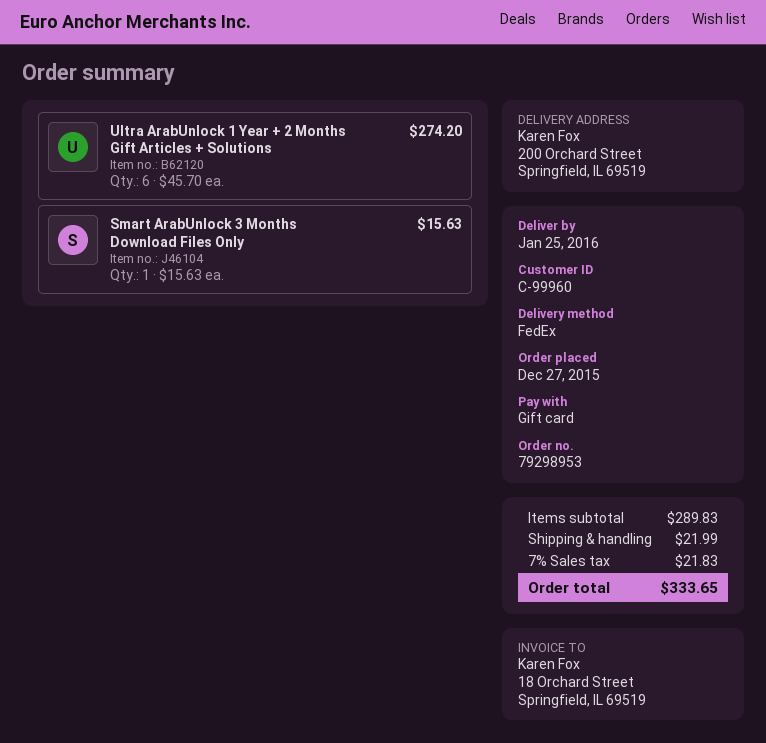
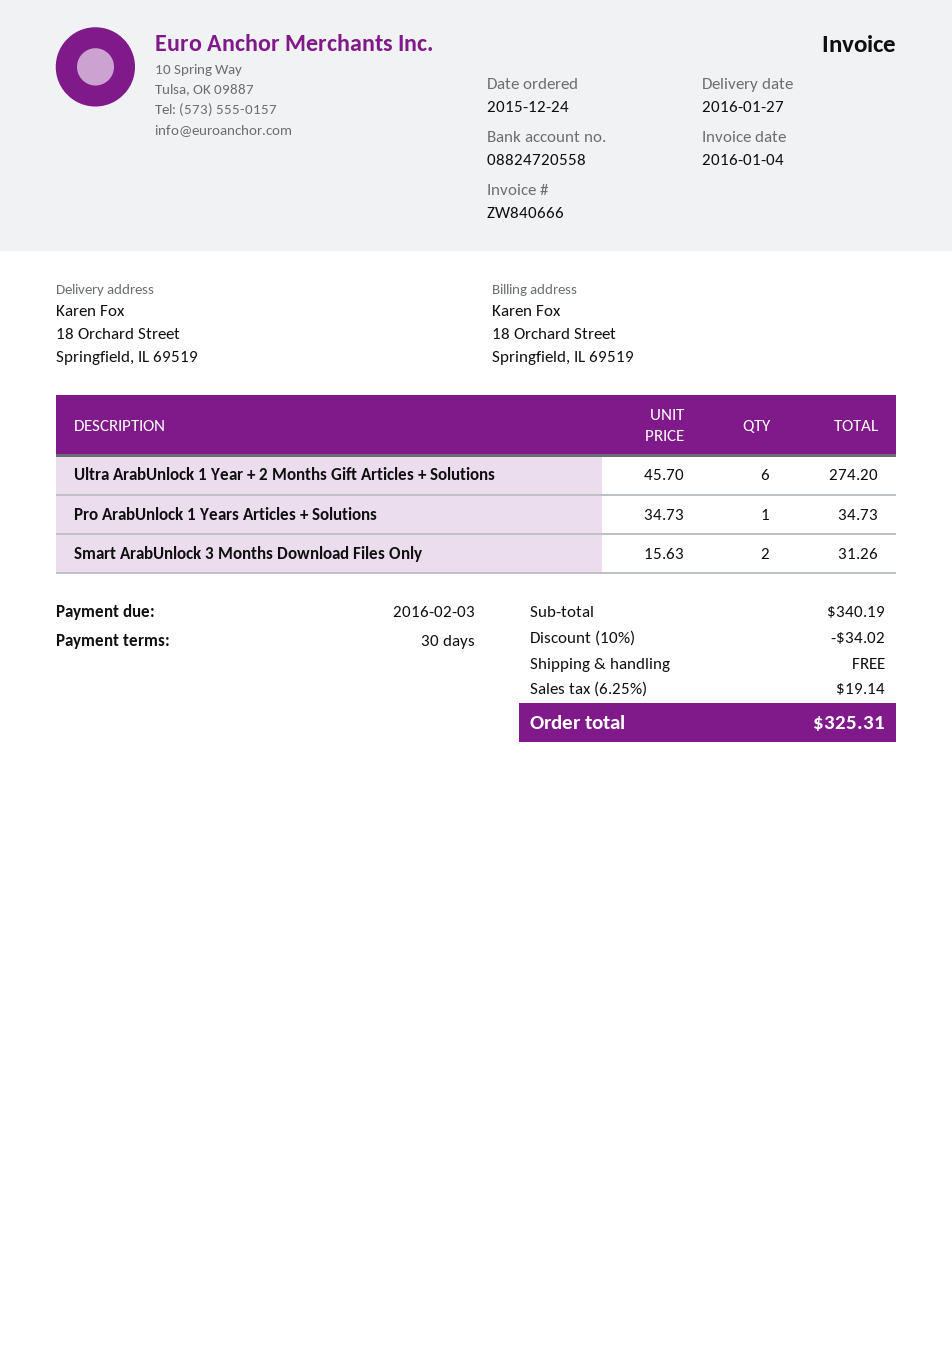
order date: 2015-12-27 -> 2015-12-24
delivery date: 2016-01-25 -> 2016-01-27
ship to: 200 Orchard Street, Springfield, IL 69519 -> 18 Orchard Street, Springfield, IL 69519
Smart ArabUnlock 3 Months Download Files Only: 1 x 15.63 = 15.63 -> 2 x 15.63 = 31.26
Pro ArabUnlock 1 Years Articles + Solutions: none -> 1 x 34.73 = 34.73
subtotal: 289.83 -> 340.19
discount: none -> 10% = 34.02
shipping: 21.99 -> 0.00
tax: 7% = 21.83 -> 6.25% = 19.14
total: 333.65 -> 325.31

